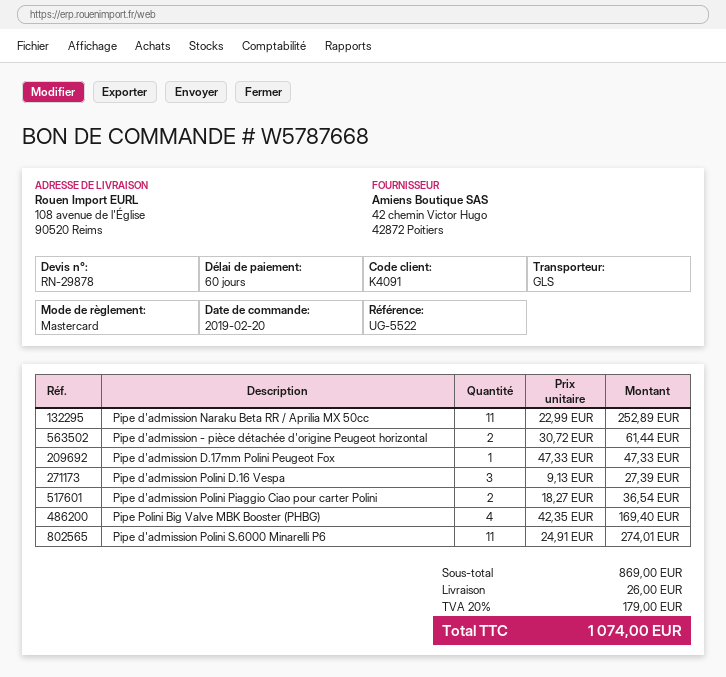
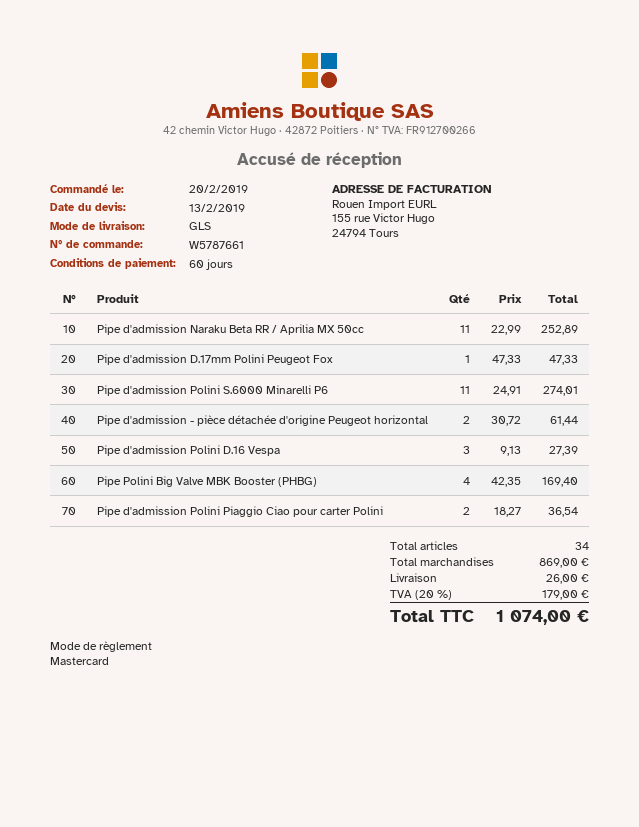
order number: W5787668 -> W5787661

